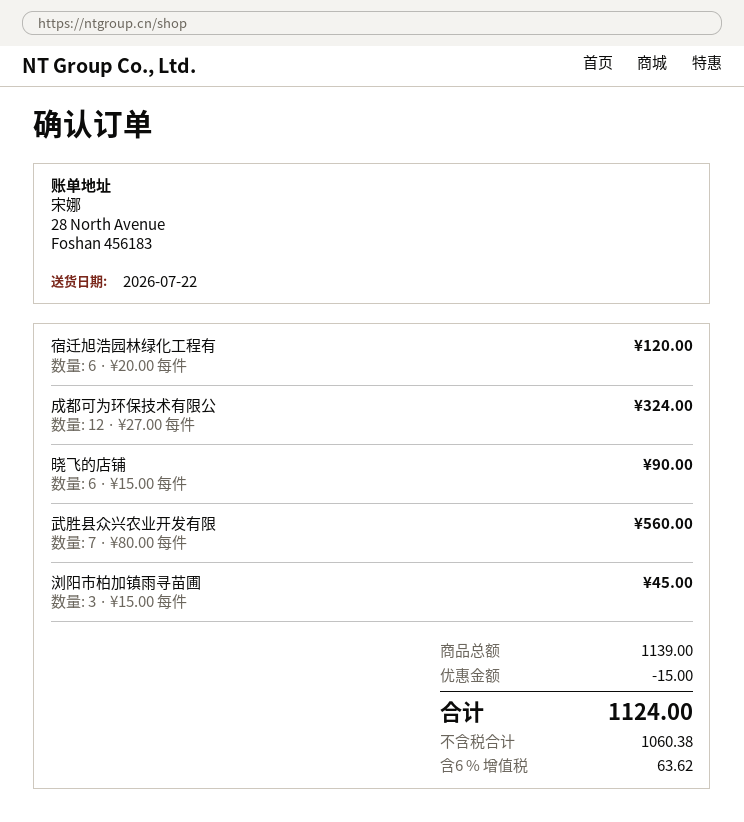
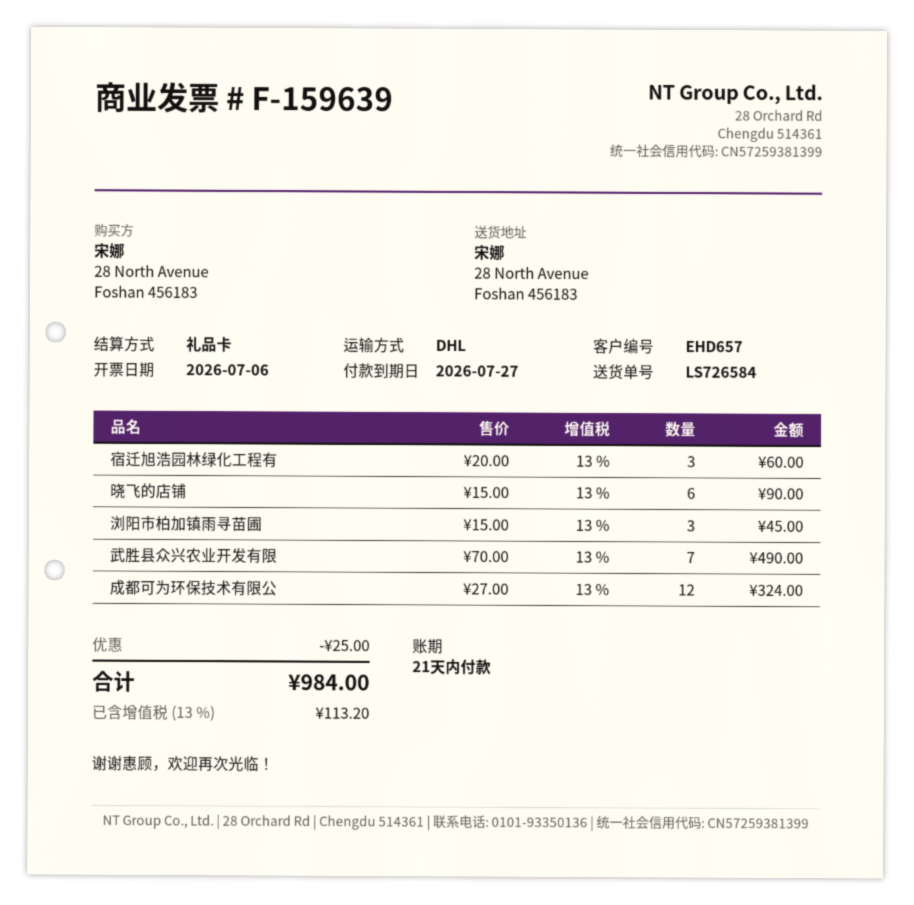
宿迁旭浩园林绿化工程有: 6 x 20.00 = 120.00 -> 3 x 20.00 = 60.00
武胜县众兴农业开发有限: 7 x 80.00 = 560.00 -> 7 x 70.00 = 490.00
discount: 15.00 -> 25.00
tax: 6% = 63.62 -> 13% = 113.20
total: 1124.00 -> 984.00

